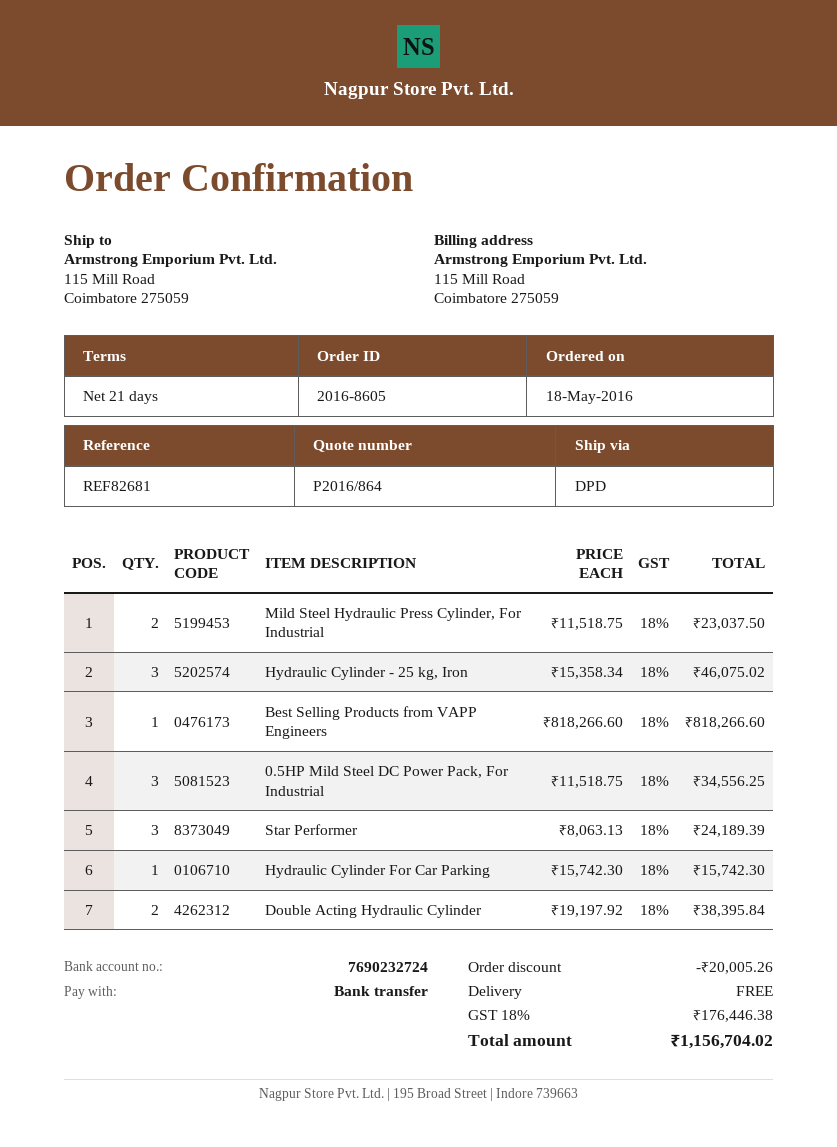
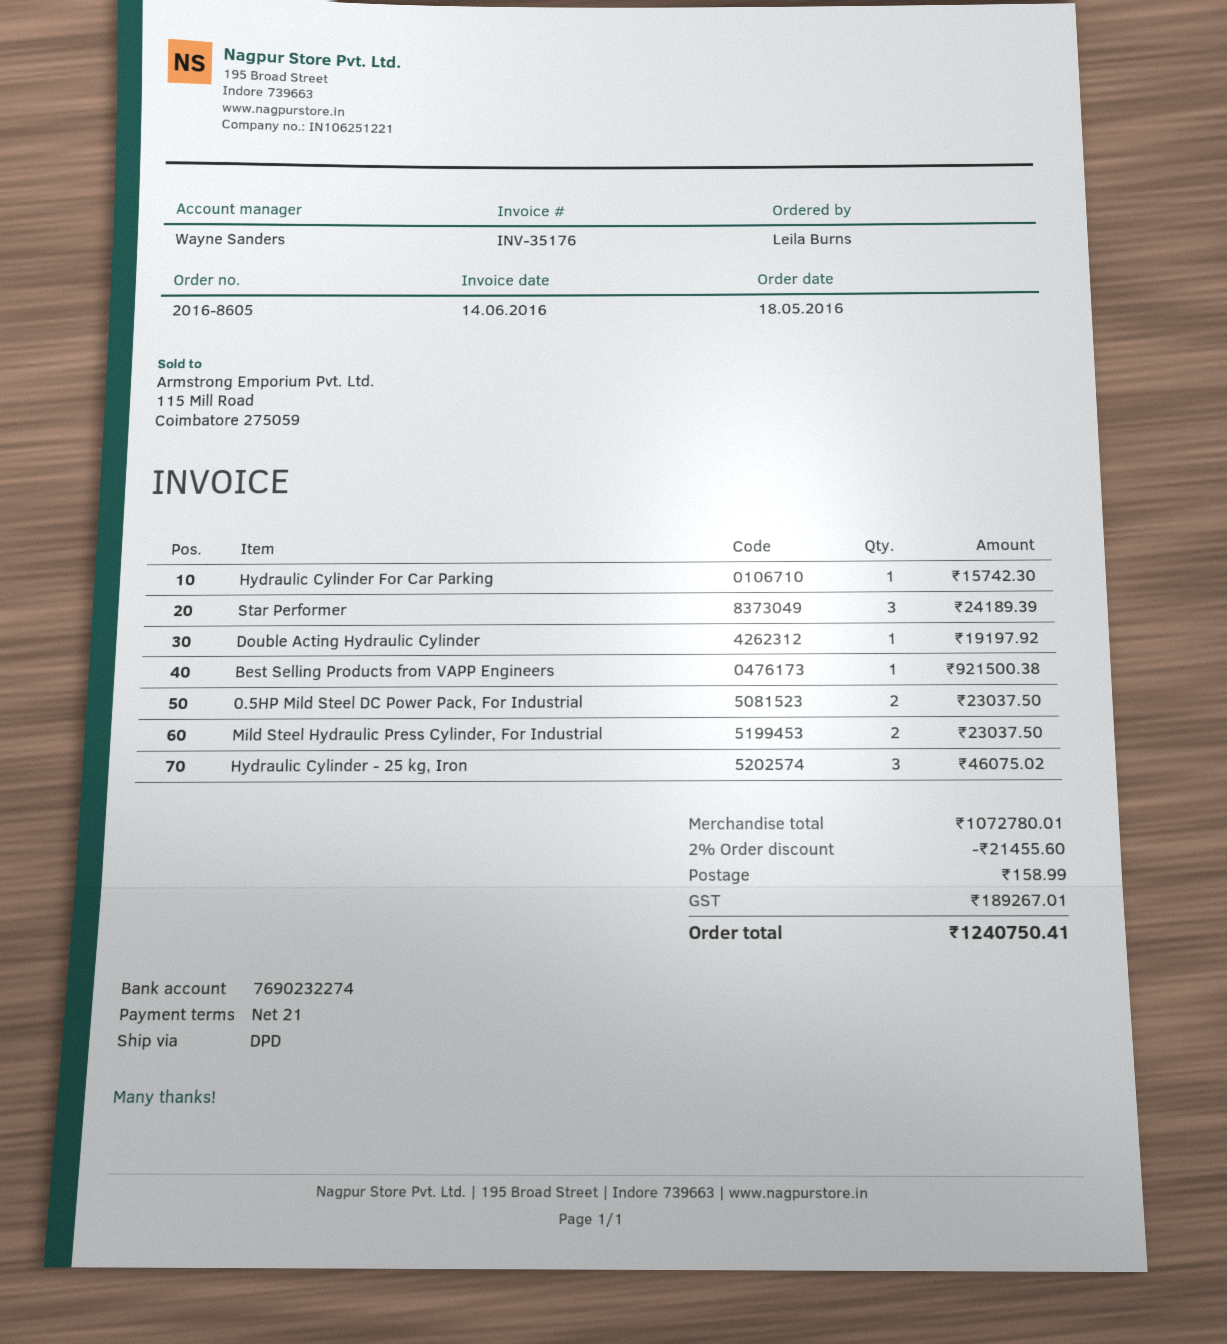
bank account: 7690232724 -> 7690232274
Best Selling Products from VAPP Engineers: 1 for 818266.60 -> 1 for 921500.38
0.5HP Mild Steel DC Power Pack, For Industrial: 3 for 34556.25 -> 2 for 23037.50
Double Acting Hydraulic Cylinder: 2 for 38395.84 -> 1 for 19197.92
discount: 20005.26 -> 21455.60
shipping: 0.00 -> 158.99
tax: 176446.38 -> 189267.01
total: 1156704.02 -> 1240750.41

